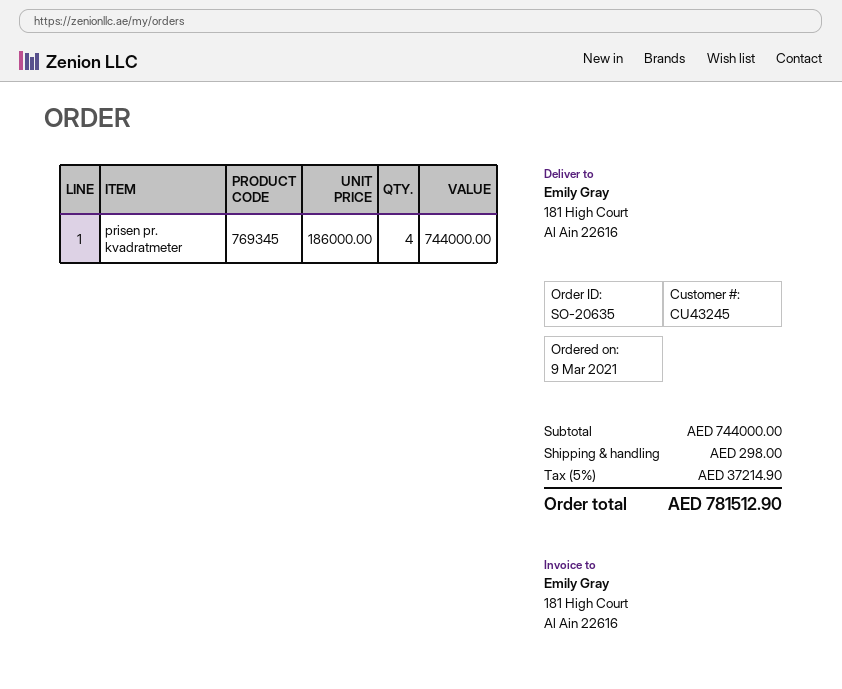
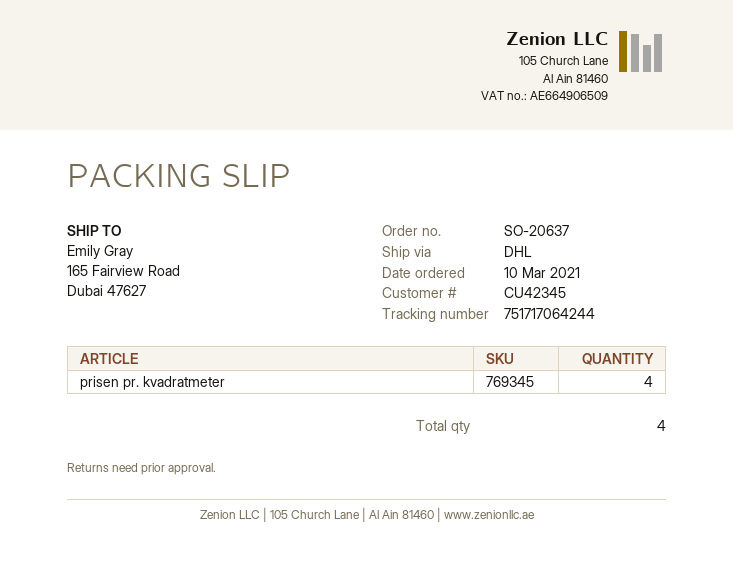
order number: SO-20635 -> SO-20637
order date: 2021-03-09 -> 2021-03-10
customer number: CU43245 -> CU42345
ship to: 181 High Court, Al Ain 22616 -> 165 Fairview Road, Dubai 47627

